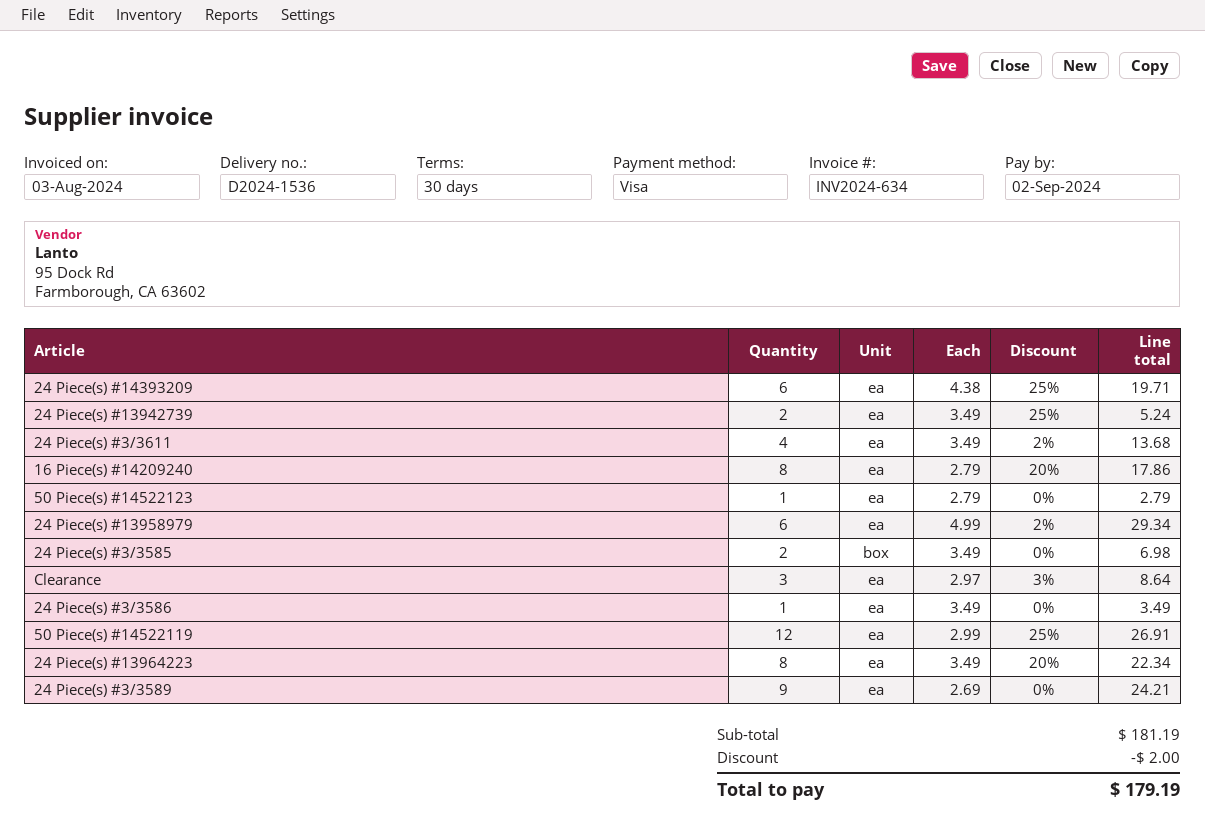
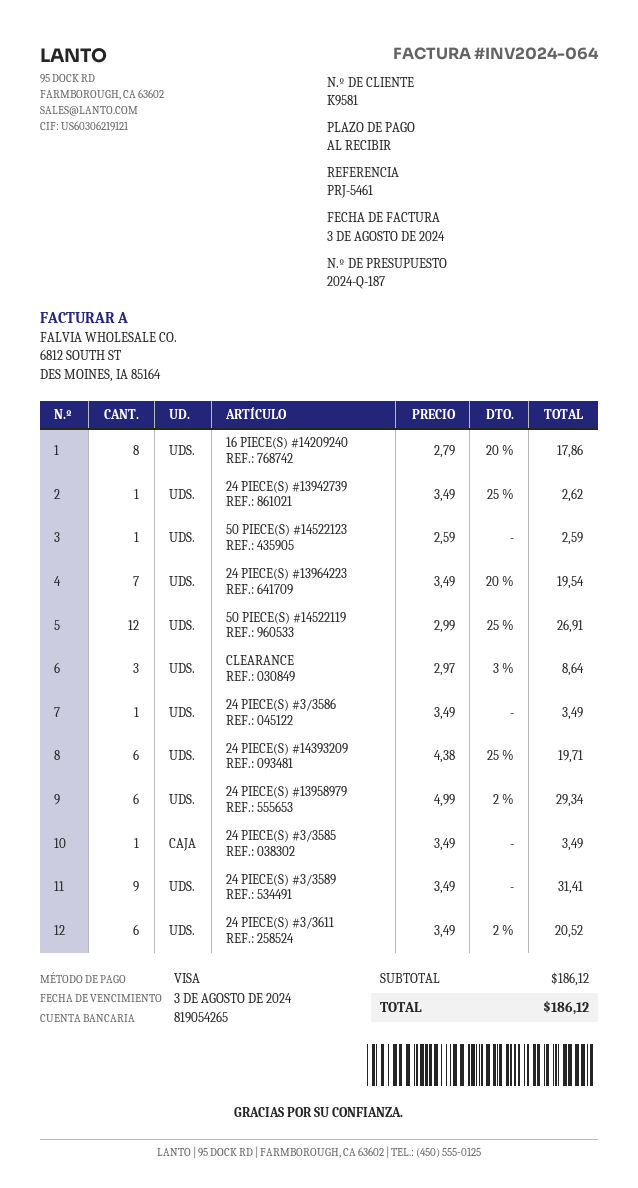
invoice number: INV2024-634 -> INV2024-064
payment terms: 30 days -> on receipt
due date: 2024-09-02 -> 2024-08-03
24 Piece(s) #13942739: 2 x 3.49 - 25% = 5.24 -> 1 x 3.49 - 25% = 2.62
24 Piece(s) #3/3611: 4 x 3.49 - 2% = 13.68 -> 6 x 3.49 - 2% = 20.52
50 Piece(s) #14522123: 1 x 2.79 = 2.79 -> 1 x 2.59 = 2.59
24 Piece(s) #3/3585: 2 x 3.49 = 6.98 -> 1 x 3.49 = 3.49
24 Piece(s) #13964223: 8 x 3.49 - 20% = 22.34 -> 7 x 3.49 - 20% = 19.54
24 Piece(s) #3/3589: 9 x 2.69 = 24.21 -> 9 x 3.49 = 31.41
subtotal: 181.19 -> 186.12
discount: 2.00 -> none
total: 179.19 -> 186.12

